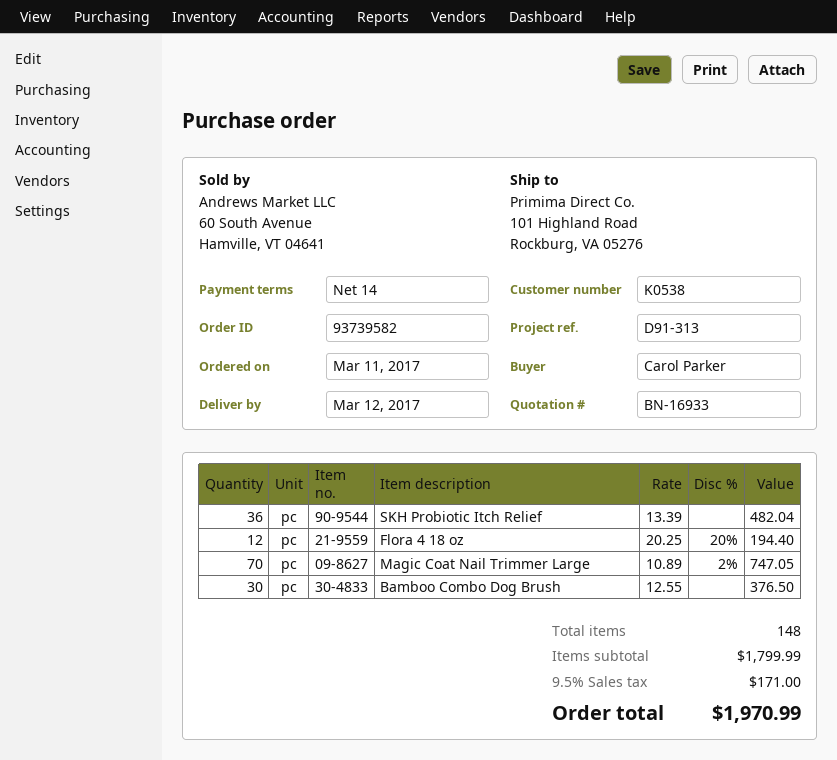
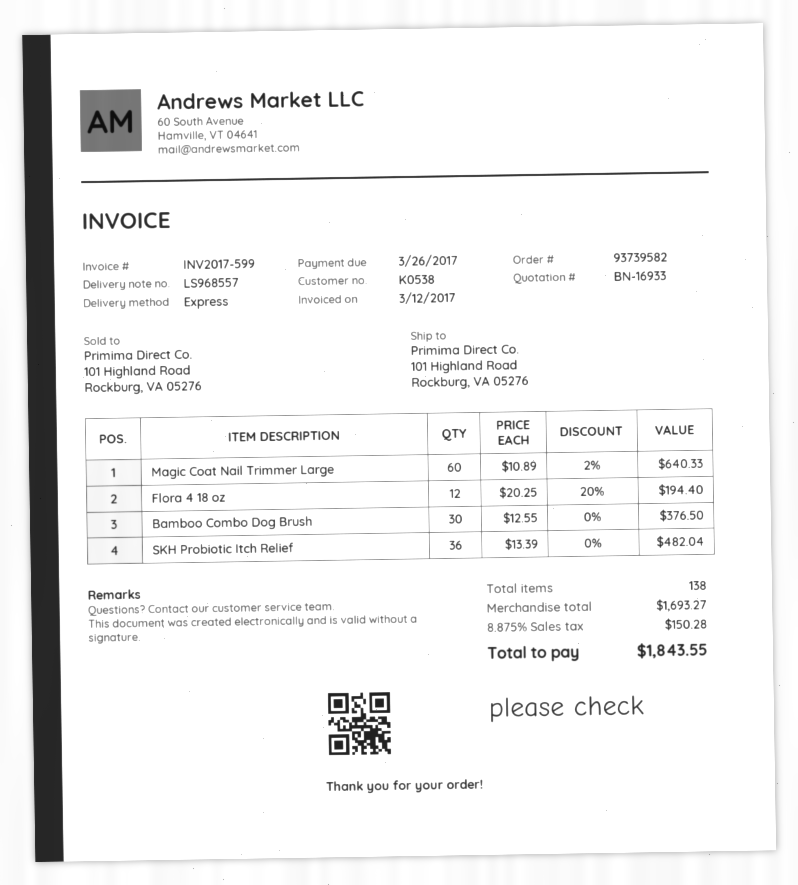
Magic Coat Nail Trimmer Large: 70 x 10.89 - 2% = 747.05 -> 60 x 10.89 - 2% = 640.33
total quantity: 148 -> 138
subtotal: 1799.99 -> 1693.27
tax: 9.5% = 171.00 -> 8.875% = 150.28
total: 1970.99 -> 1843.55

